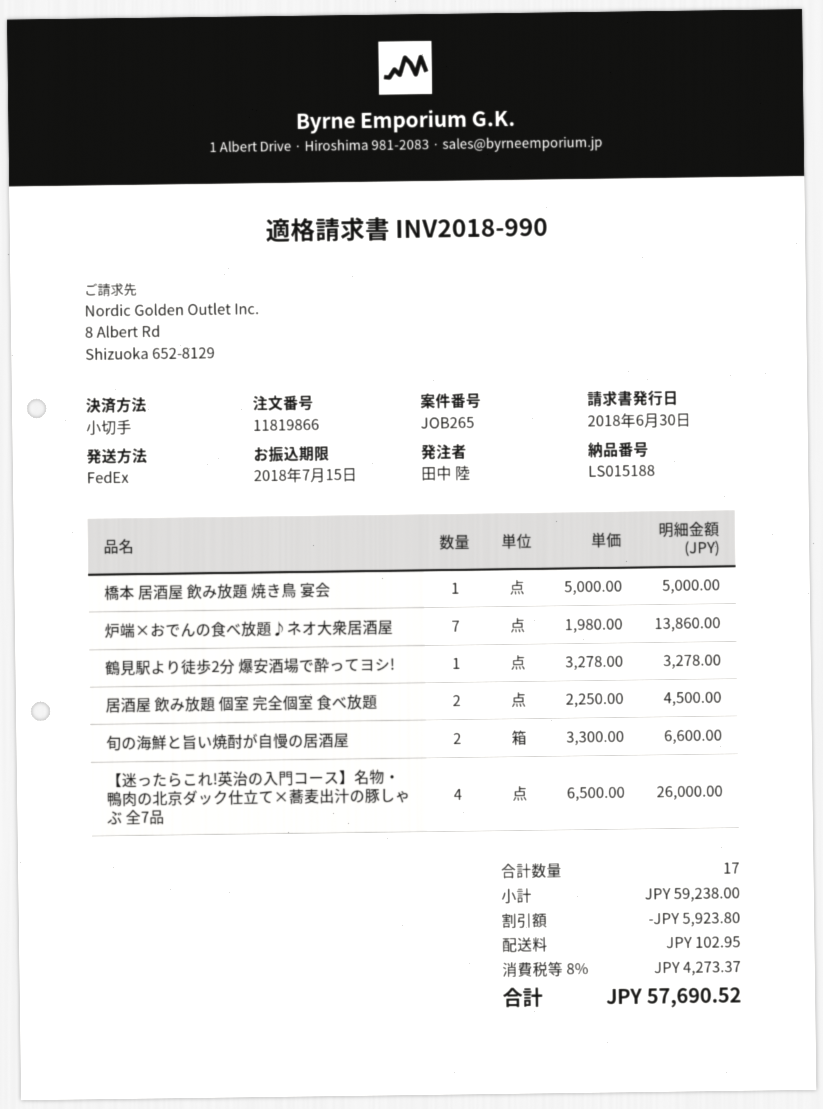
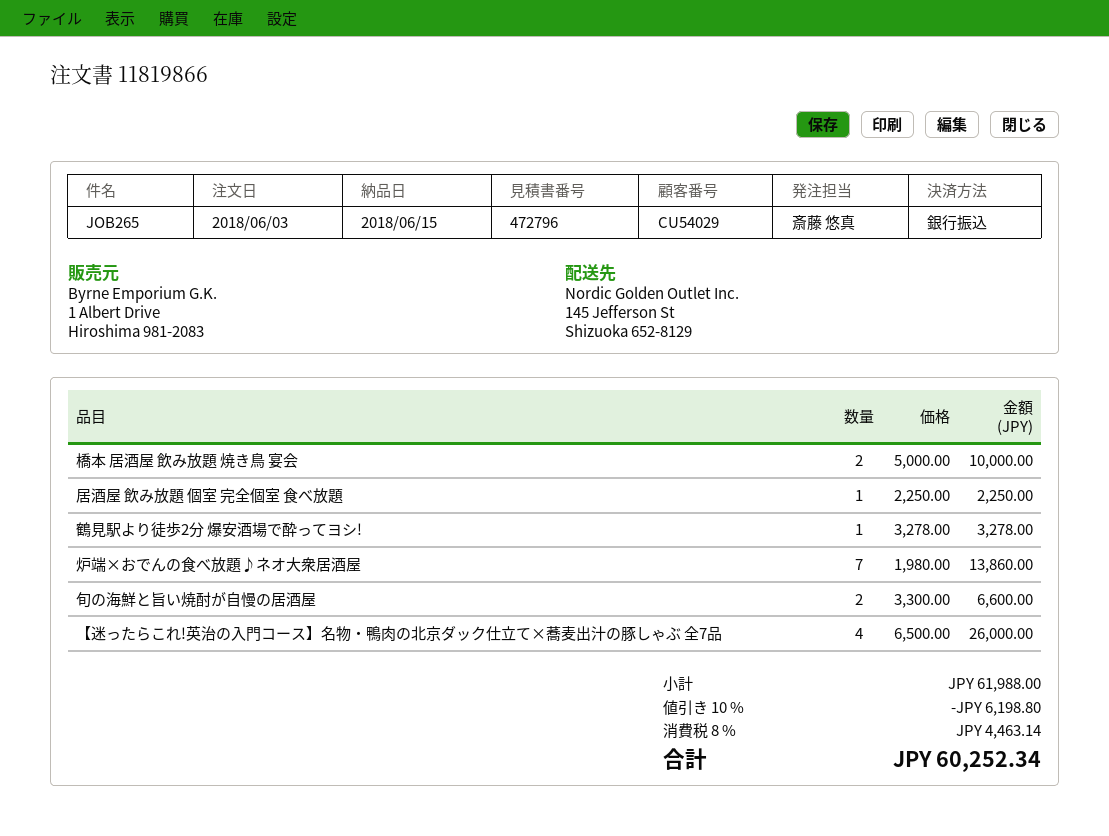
ordered by: 田中 陸 -> 斎藤 悠真
payment method: cheque -> bank transfer
橋本 居酒屋 飲み放題 焼き鳥 宴会: 1 x 5000.00 = 5000.00 -> 2 x 5000.00 = 10000.00
居酒屋 飲み放題 個室 完全個室 食べ放題: 2 x 2250.00 = 4500.00 -> 1 x 2250.00 = 2250.00
subtotal: 59238.00 -> 61988.00
discount: 5923.80 -> 6198.80
shipping: 102.95 -> none
tax: 8% = 4273.37 -> 8% = 4463.14
total: 57690.52 -> 60252.34

